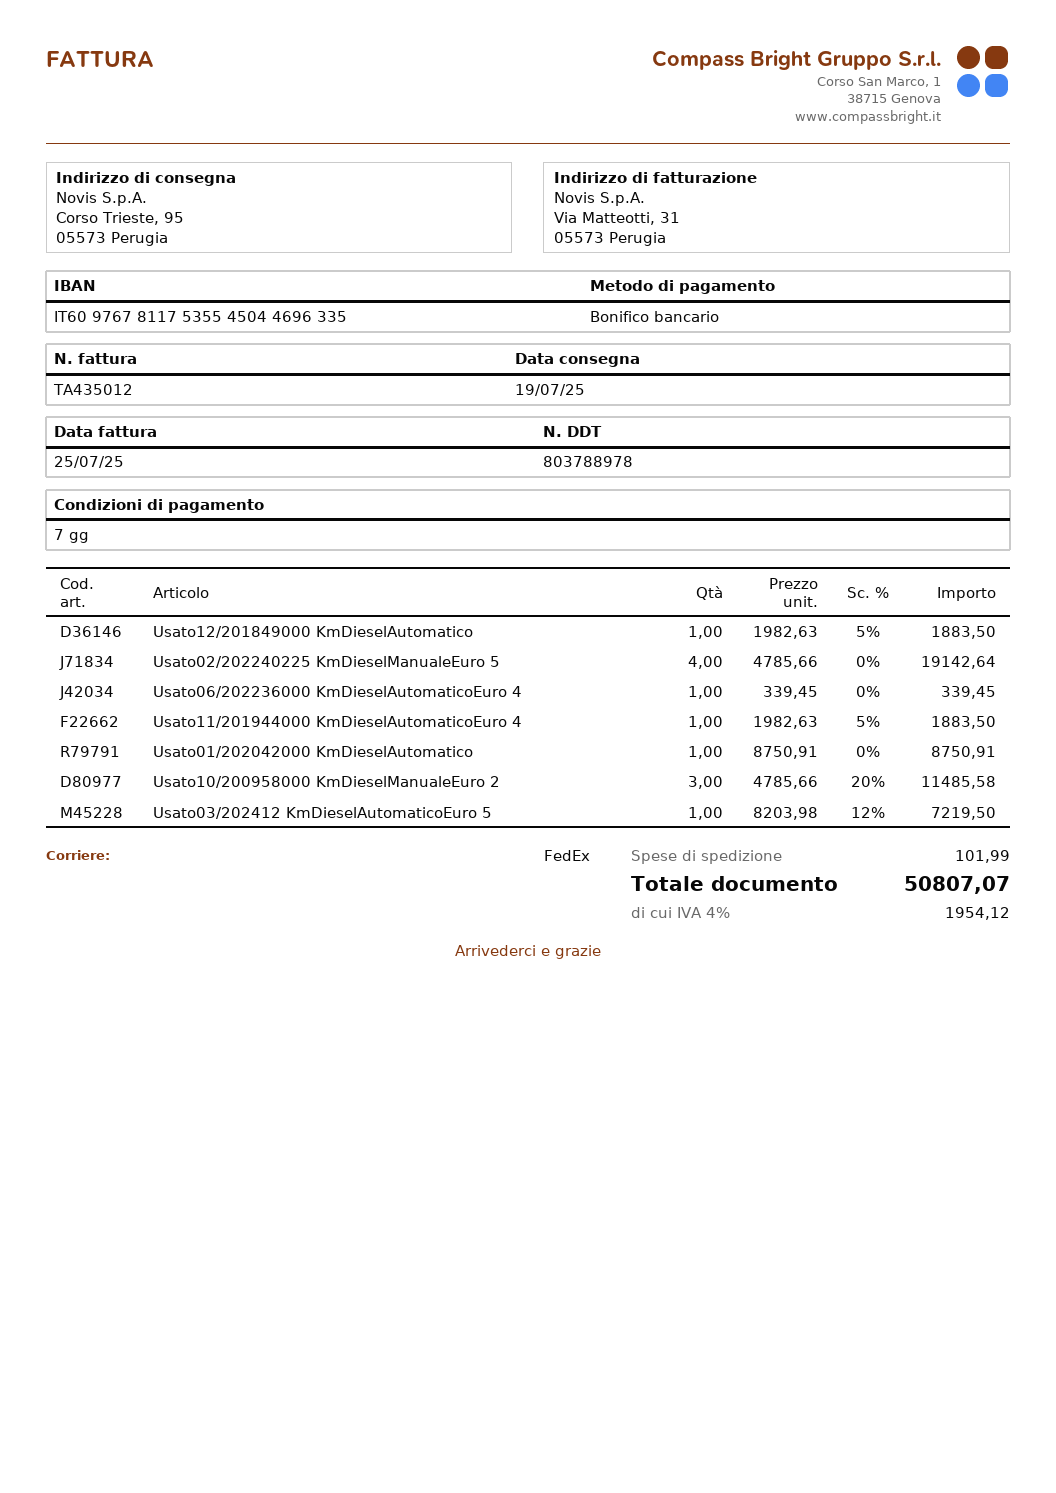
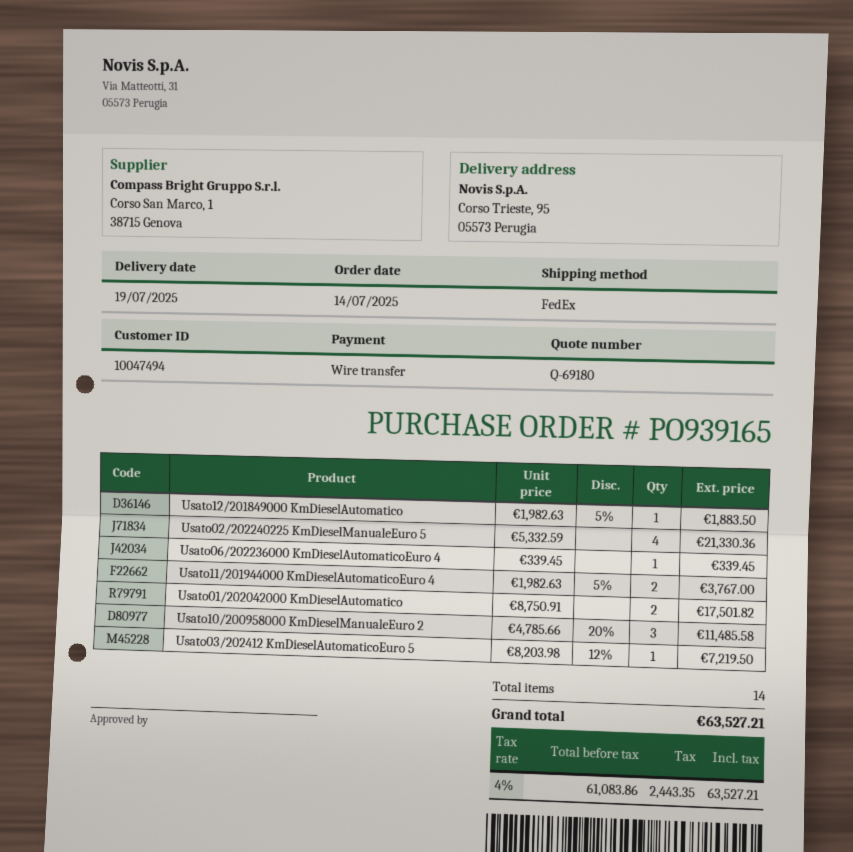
Usato02/202240225 KmDieselManualeEuro 5: 4 x 4785.66 = 19142.64 -> 4 x 5332.59 = 21330.36
Usato11/201944000 KmDieselAutomaticoEuro 4: 1 x 1982.63 - 5% = 1883.50 -> 2 x 1982.63 - 5% = 3767.00
Usato01/202042000 KmDieselAutomatico: 1 x 8750.91 = 8750.91 -> 2 x 8750.91 = 17501.82
shipping: 101.99 -> none
tax: 4% = 1954.12 -> 4% = 2443.35
total: 50807.07 -> 63527.21

